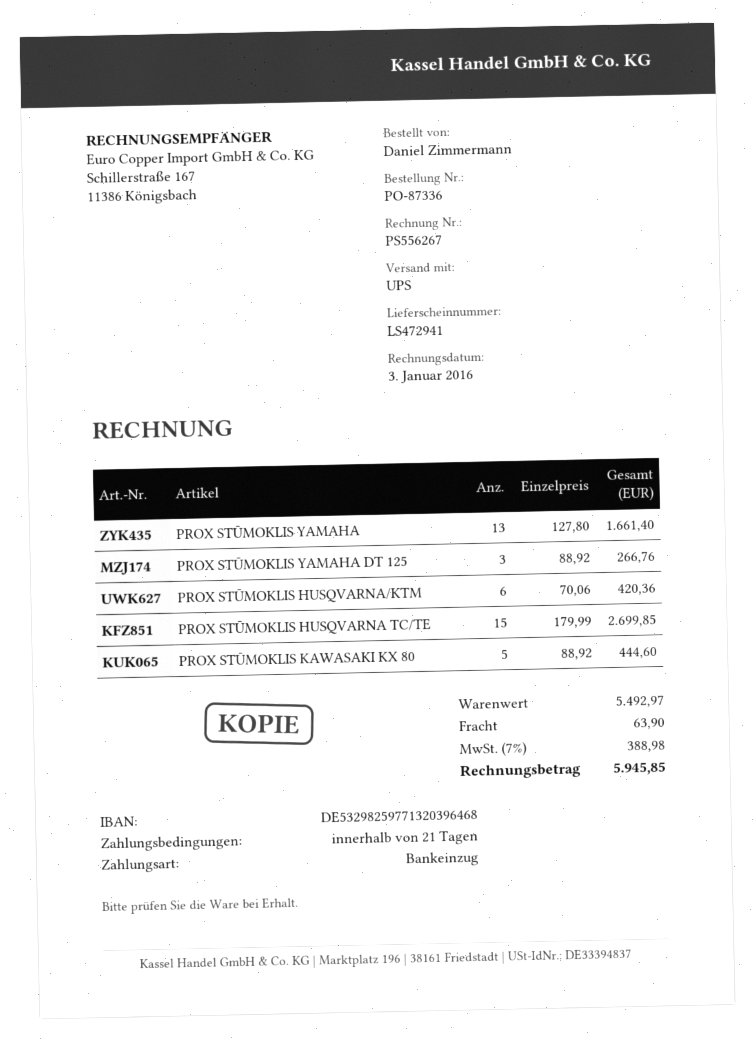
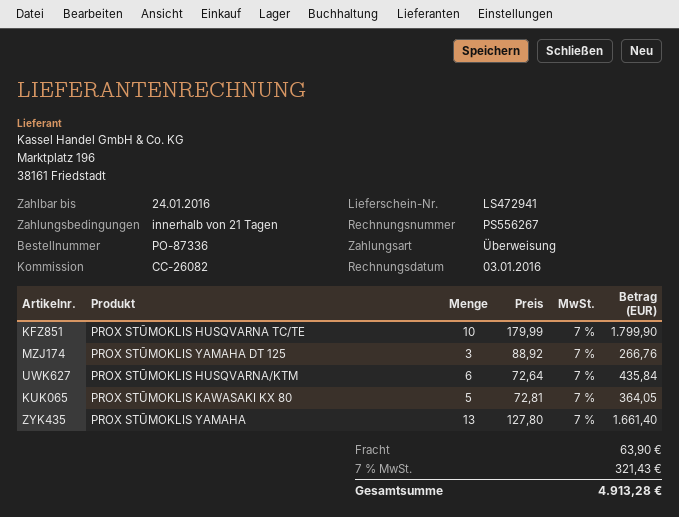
payment method: direct debit -> bank transfer
PROX STŪMOKLIS HUSQVARNA/KTM: 6 x 70.06 = 420.36 -> 6 x 72.64 = 435.84
PROX STŪMOKLIS HUSQVARNA TC/TE: 15 x 179.99 = 2699.85 -> 10 x 179.99 = 1799.90
PROX STŪMOKLIS KAWASAKI KX 80: 5 x 88.92 = 444.60 -> 5 x 72.81 = 364.05
tax: 7% = 388.98 -> 7% = 321.43
total: 5945.85 -> 4913.28

